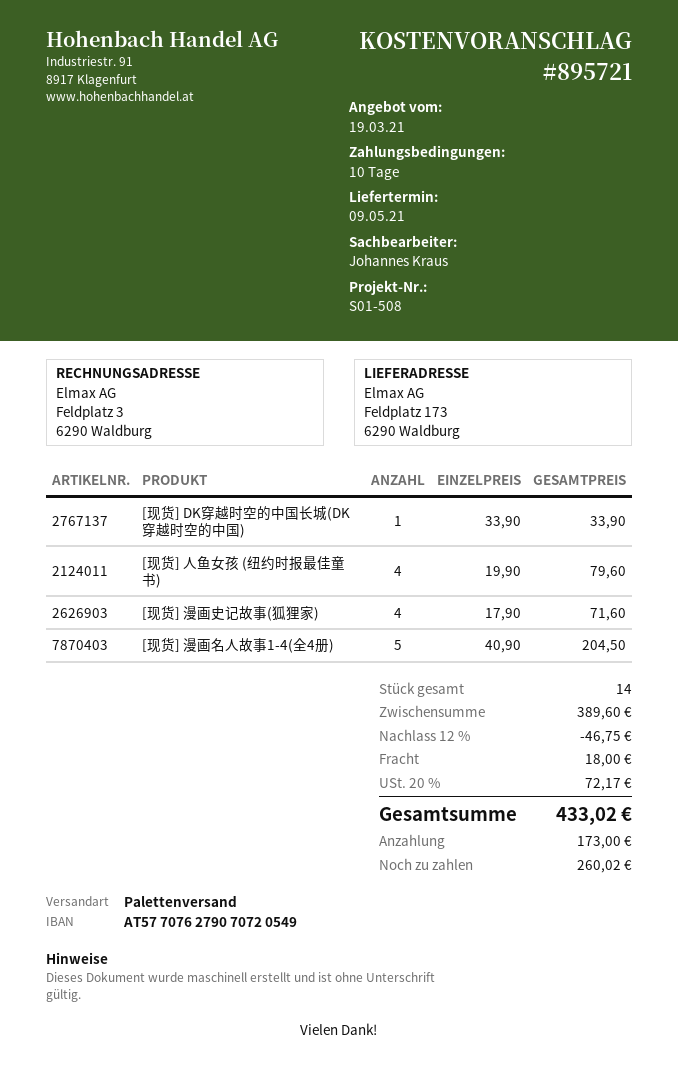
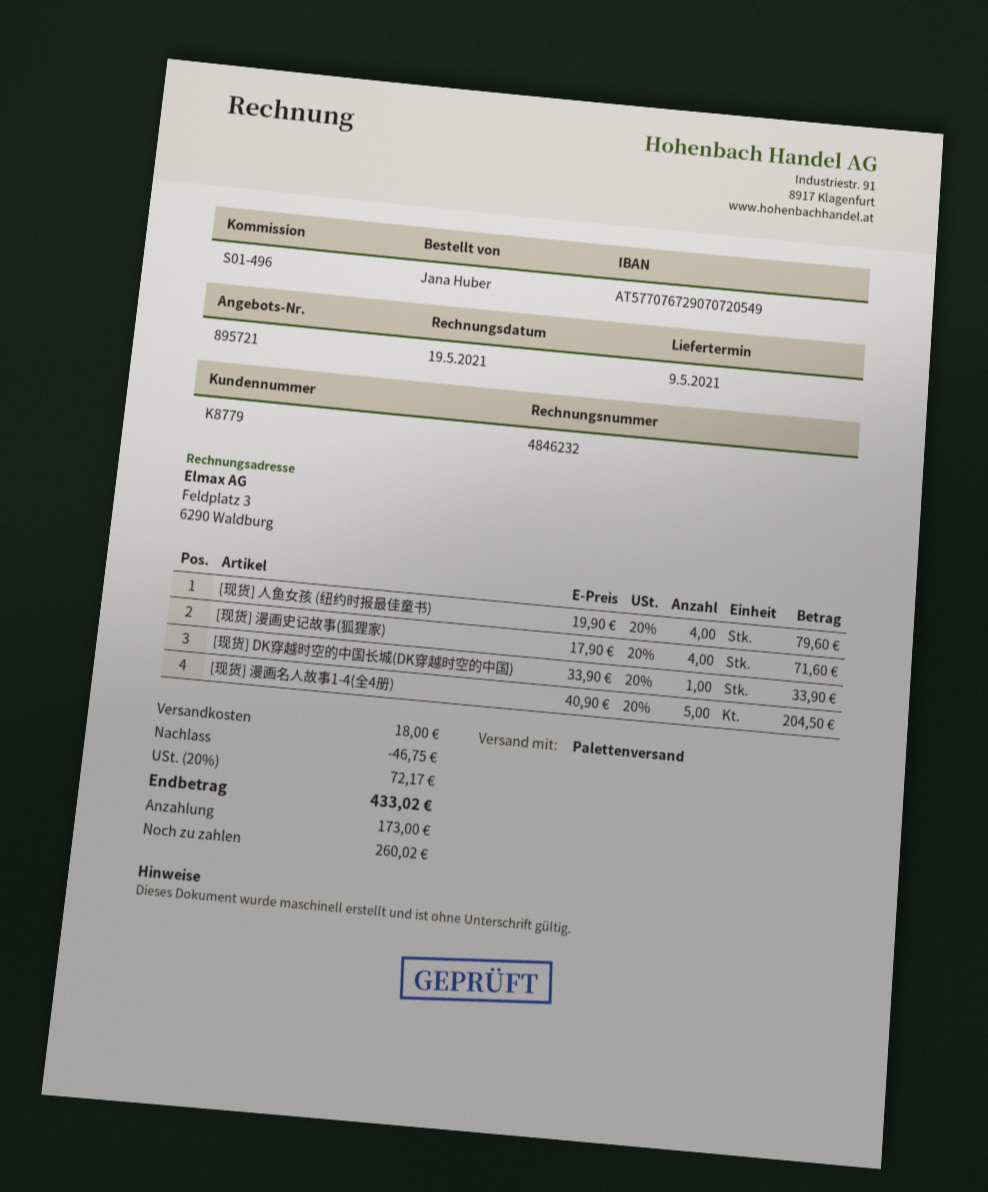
reference: S01-508 -> S01-496
bank account: AT577076279070720549 -> AT577076729070720549

